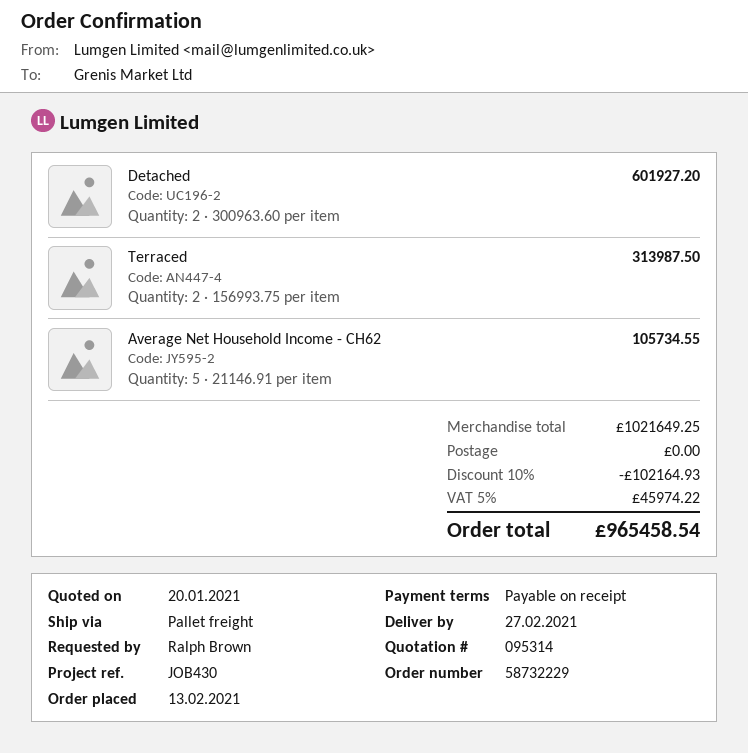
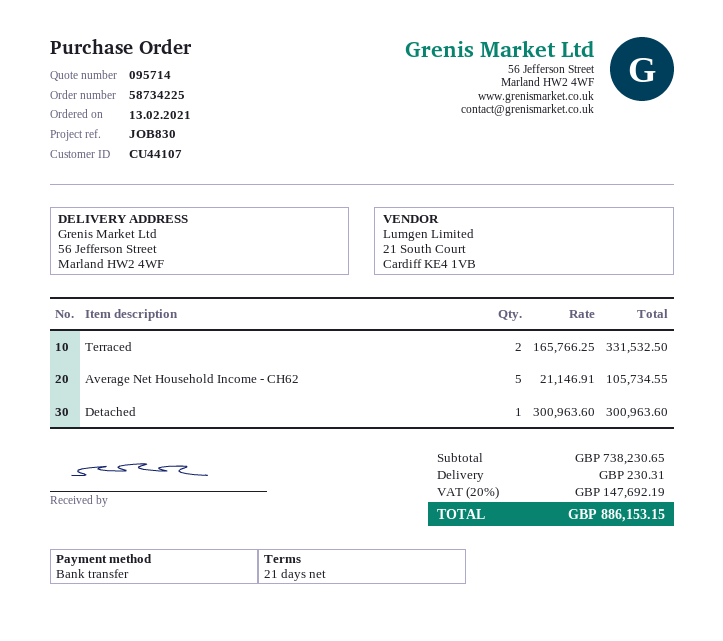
quote number: 095314 -> 095714
order number: 58732229 -> 58734225
payment terms: on receipt -> 21 days
reference: JOB430 -> JOB830
Detached: 2 x 300963.60 = 601927.20 -> 1 x 300963.60 = 300963.60
Terraced: 2 x 156993.75 = 313987.50 -> 2 x 165766.25 = 331532.50
subtotal: 1021649.25 -> 738230.65
discount: 10% = 102164.93 -> none
shipping: 0.00 -> 230.31
tax: 5% = 45974.22 -> 20% = 147692.19
total: 965458.54 -> 886153.15

